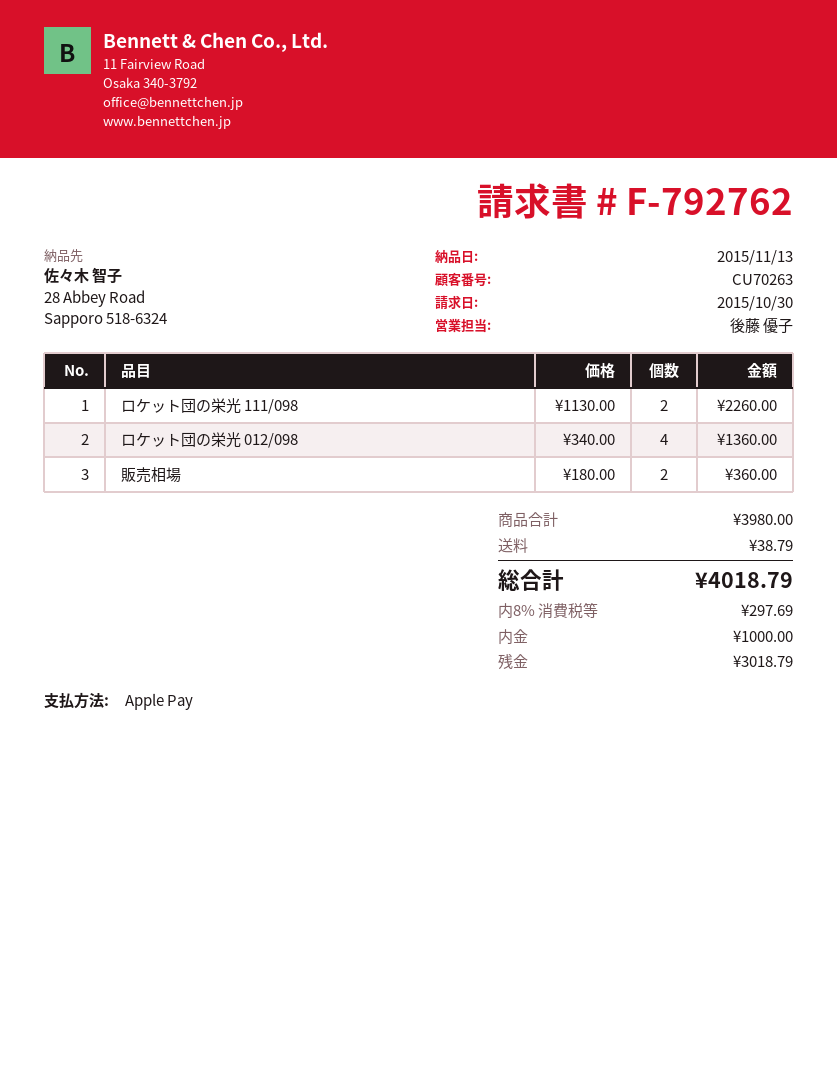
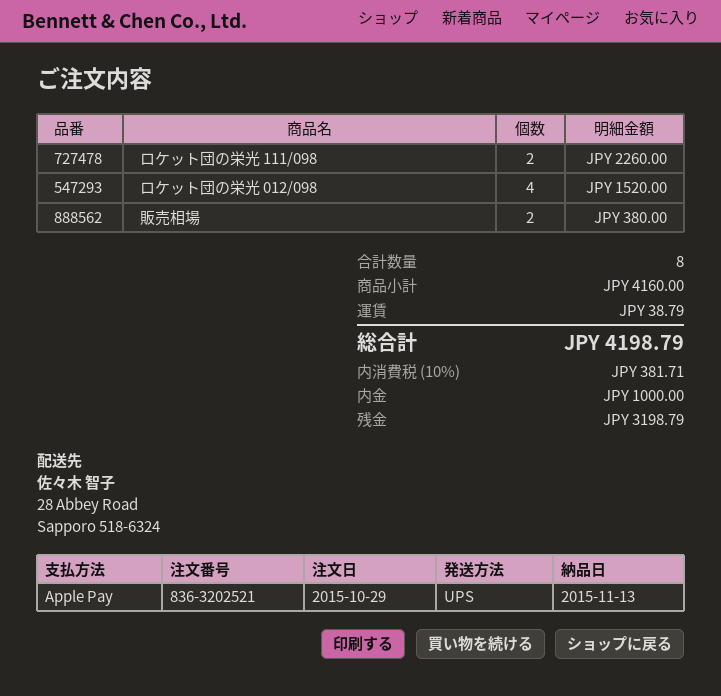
ロケット団の栄光 012/098: 4 for 1360.00 -> 4 for 1520.00
販売相場: 2 for 360.00 -> 2 for 380.00
subtotal: 3980.00 -> 4160.00
tax: 8% = 297.69 -> 10% = 381.71
total: 4018.79 -> 4198.79
balance: 3018.79 -> 3198.79

